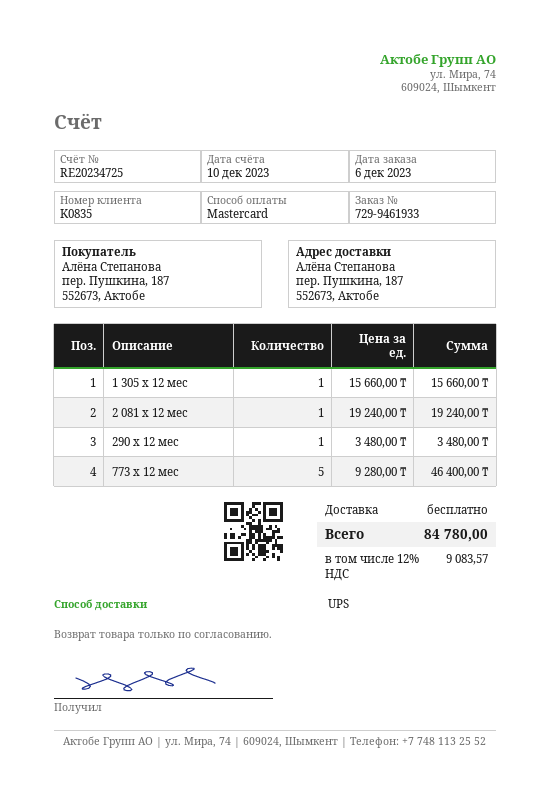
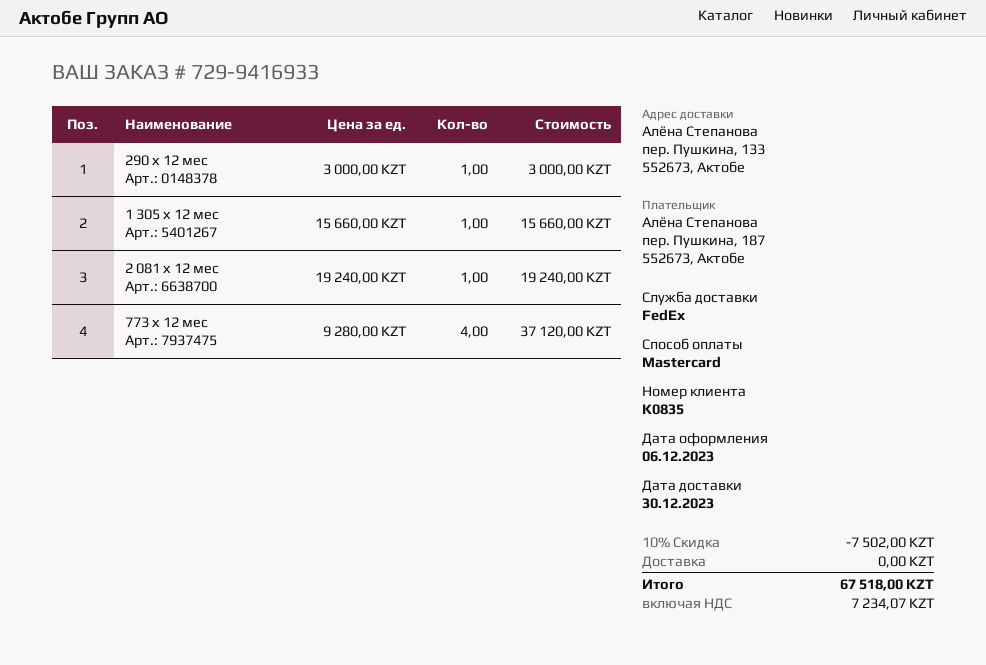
order number: 729-9461933 -> 729-9416933
shipping method: UPS -> FedEx
ship to: пер. Пушкина, 187, 552673, Актобе -> пер. Пушкина, 133, 552673, Актобе
290 х 12 мес: 1 x 3480.00 = 3480.00 -> 1 x 3000.00 = 3000.00
773 х 12 мес: 5 x 9280.00 = 46400.00 -> 4 x 9280.00 = 37120.00
discount: none -> 10% = 7502.00
tax: 9083.57 -> 7234.07
total: 84780.00 -> 67518.00

